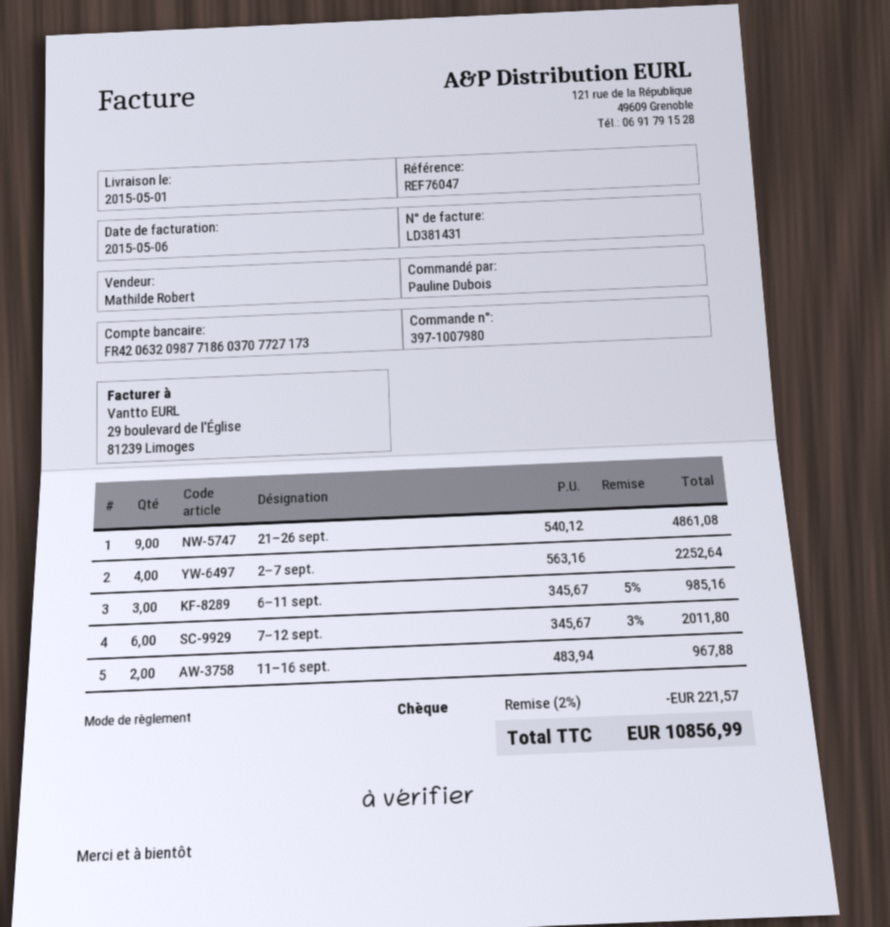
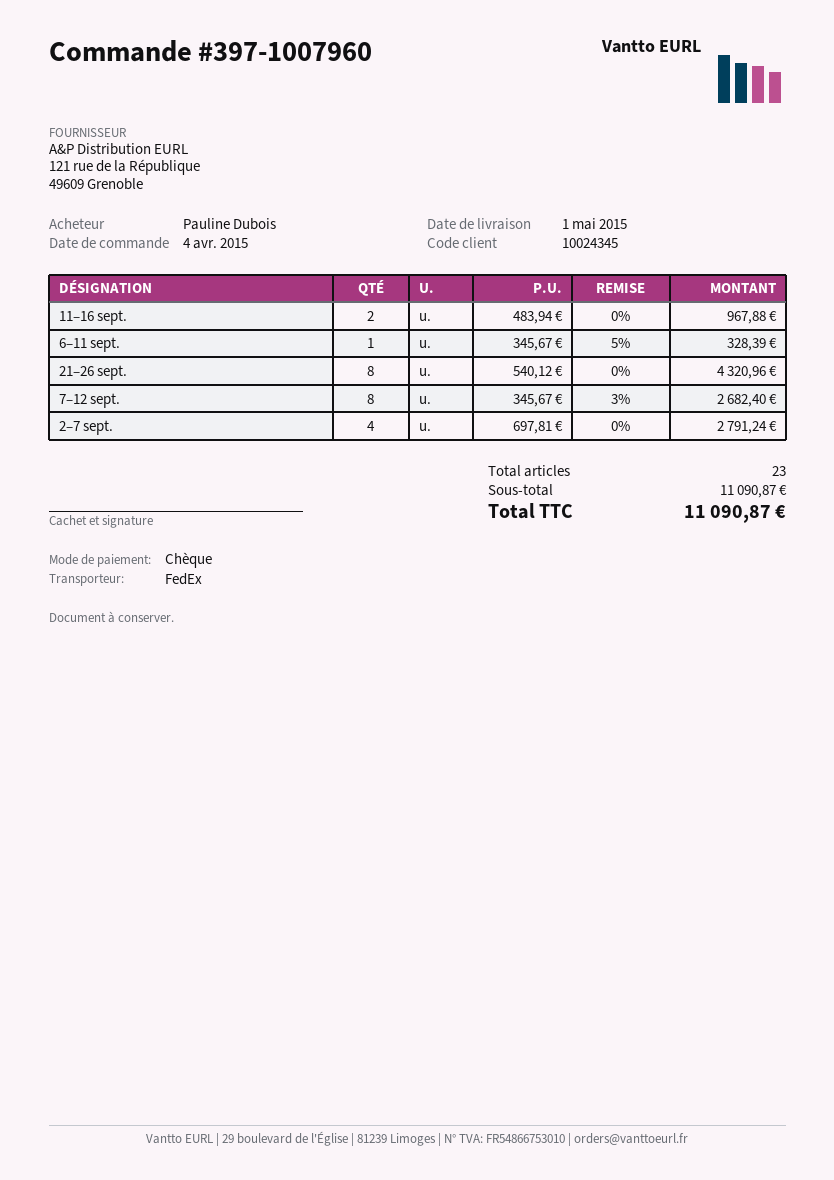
order number: 397-1007980 -> 397-1007960
21–26 sept.: 9 x 540.12 = 4861.08 -> 8 x 540.12 = 4320.96
2–7 sept.: 4 x 563.16 = 2252.64 -> 4 x 697.81 = 2791.24
6–11 sept.: 3 x 345.67 - 5% = 985.16 -> 1 x 345.67 - 5% = 328.39
7–12 sept.: 6 x 345.67 - 3% = 2011.80 -> 8 x 345.67 - 3% = 2682.40
discount: 2% = 221.57 -> none
total: 10856.99 -> 11090.87

